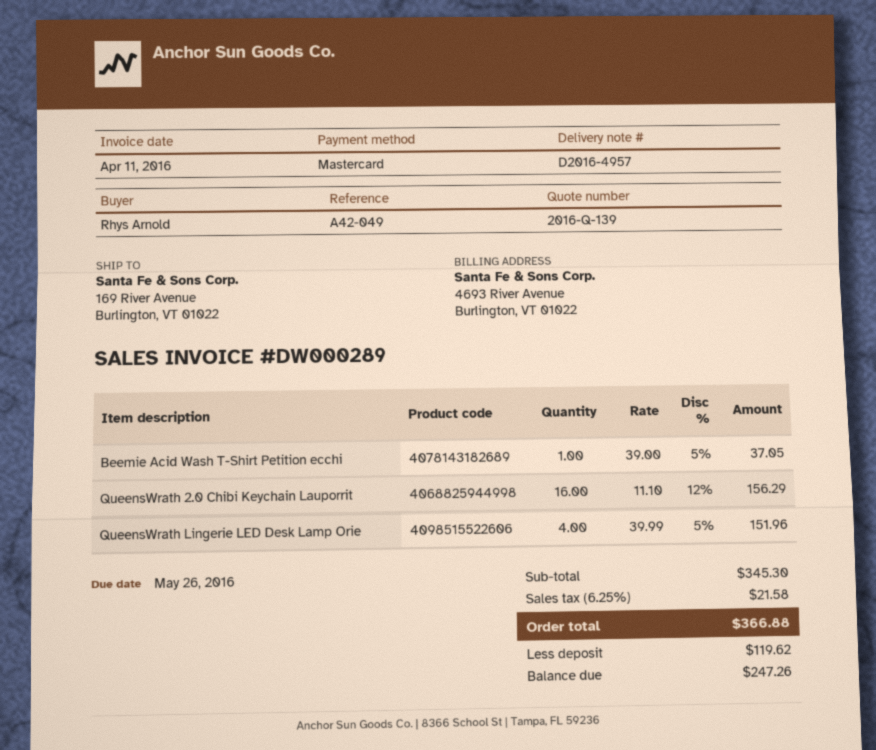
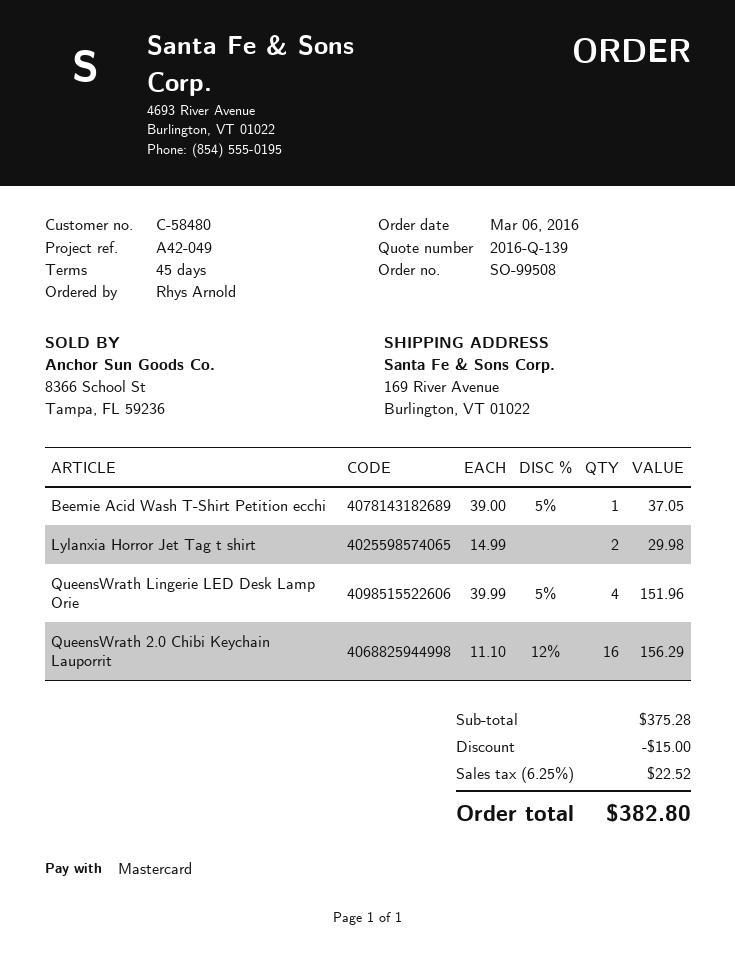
Lylanxia Horror Jet Tag t shirt: none -> 2 x 14.99 = 29.98
subtotal: 345.30 -> 375.28
discount: none -> 15.00
tax: 6.25% = 21.58 -> 6.25% = 22.52
total: 366.88 -> 382.80

